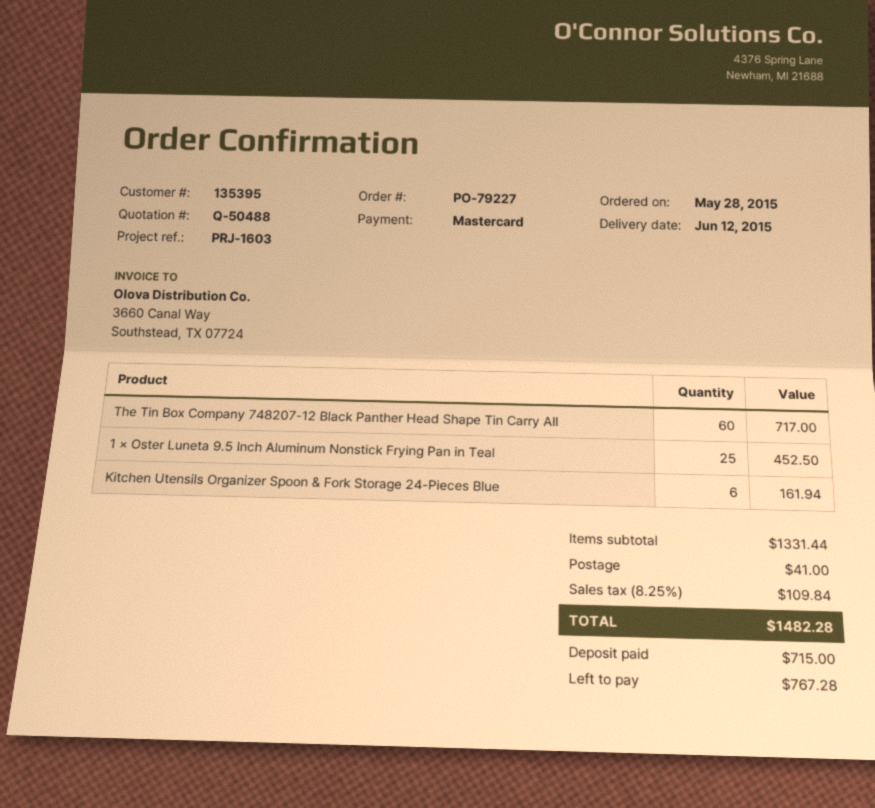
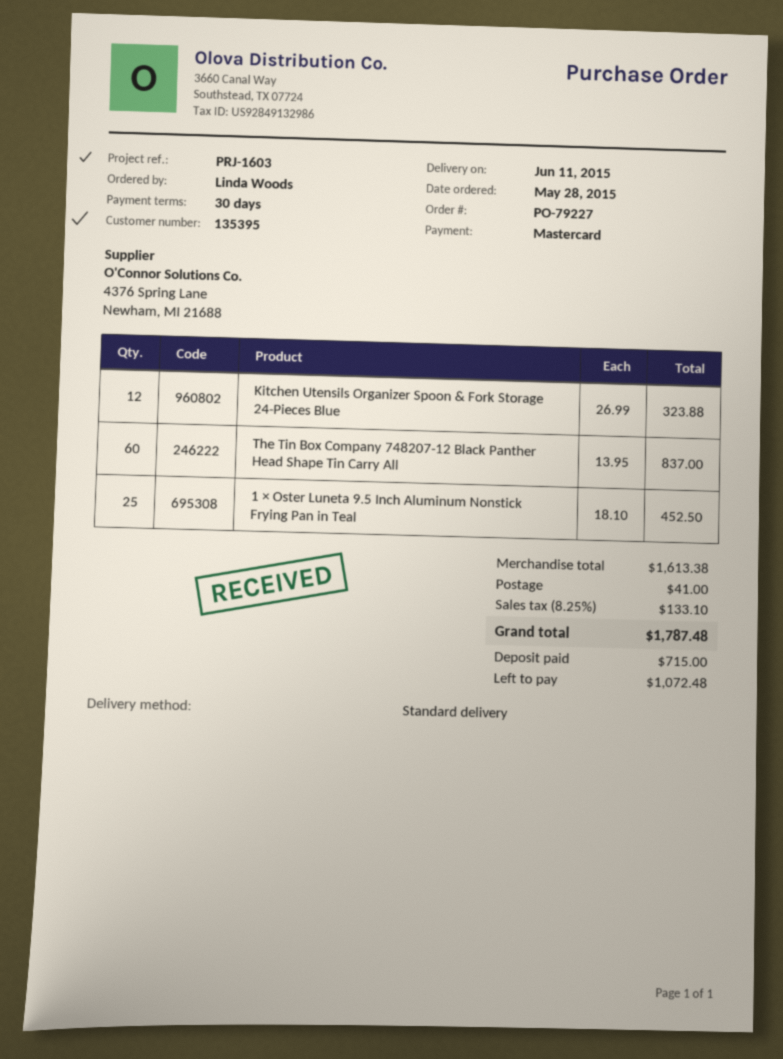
delivery date: 2015-06-12 -> 2015-06-11
The Tin Box Company 748207-12 Black Panther Head Shape Tin Carry All: 60 for 717.00 -> 60 for 837.00
Kitchen Utensils Organizer Spoon & Fork Storage 24-Pieces Blue: 6 for 161.94 -> 12 for 323.88
subtotal: 1331.44 -> 1613.38
tax: 8.25% = 109.84 -> 8.25% = 133.10
total: 1482.28 -> 1787.48
balance: 767.28 -> 1072.48

